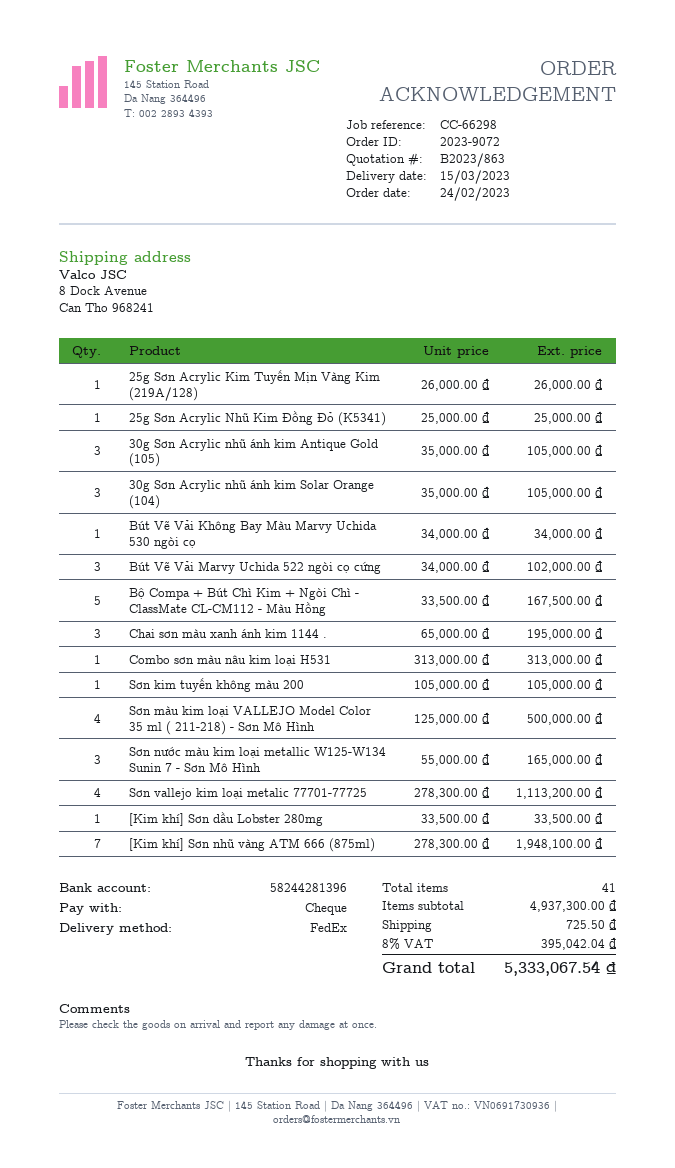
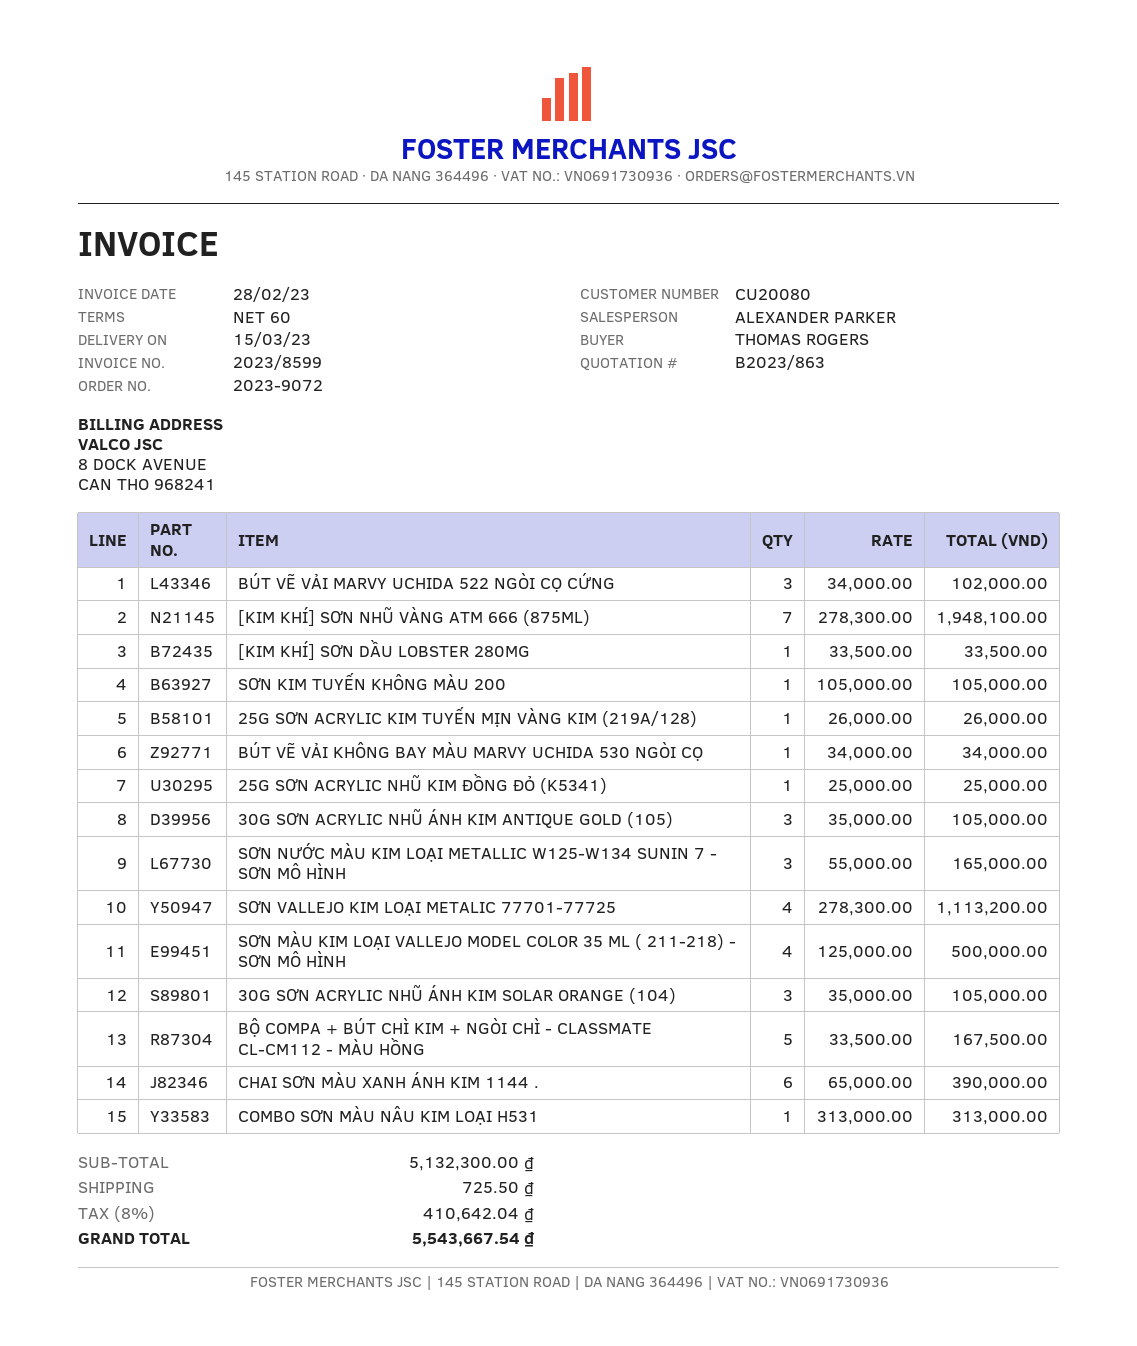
Chai sơn màu xanh ánh kim 1144 .: 3 x 65000.00 = 195000.00 -> 6 x 65000.00 = 390000.00
subtotal: 4937300.00 -> 5132300.00
tax: 8% = 395042.04 -> 8% = 410642.04
total: 5333067.54 -> 5543667.54

